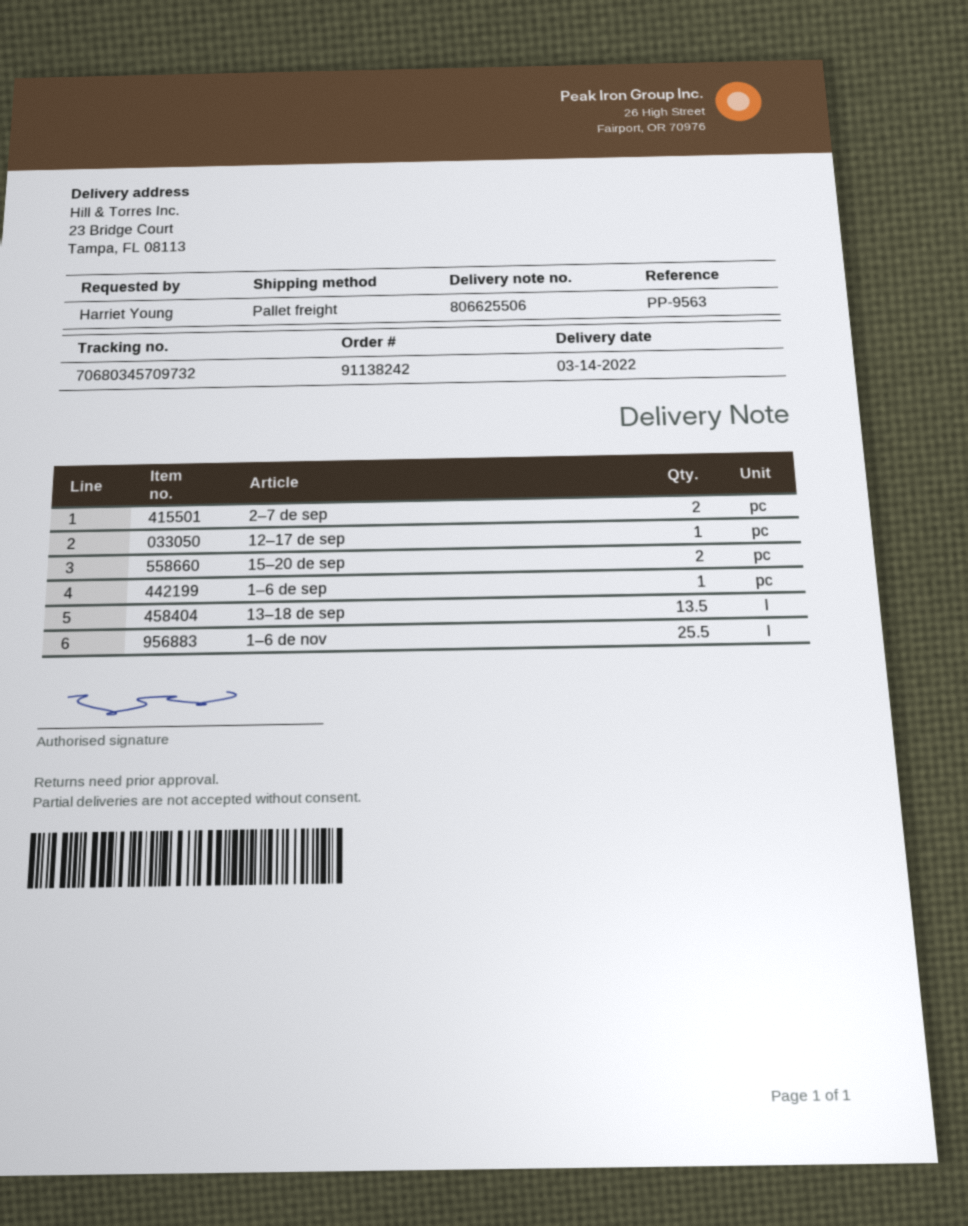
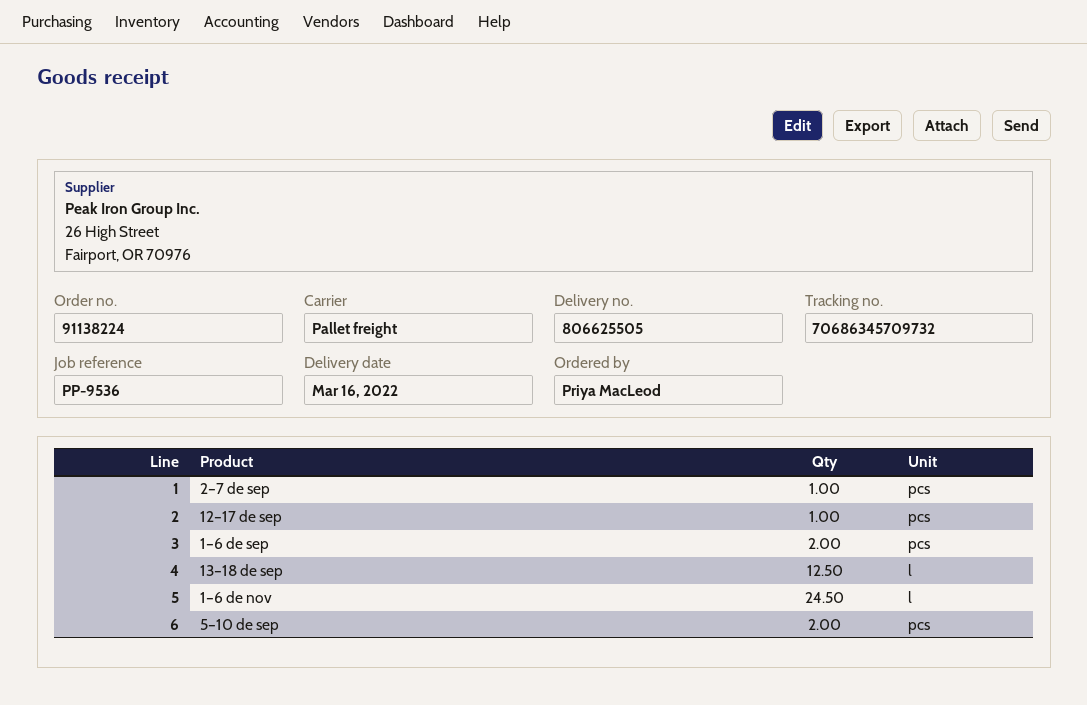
order number: 91138242 -> 91138224
delivery note number: 806625506 -> 806625505
delivery date: 2022-03-14 -> 2022-03-16
reference: PP-9563 -> PP-9536
ordered by: Harriet Young -> Priya MacLeod
tracking number: 70680345709732 -> 70686345709732
2–7 de sep: 2 -> 1
15–20 de sep: 2 -> none
1–6 de sep: 1 -> 2
13–18 de sep: 13.5 -> 12.5
1–6 de nov: 25.5 -> 24.5
5–10 de sep: none -> 2

